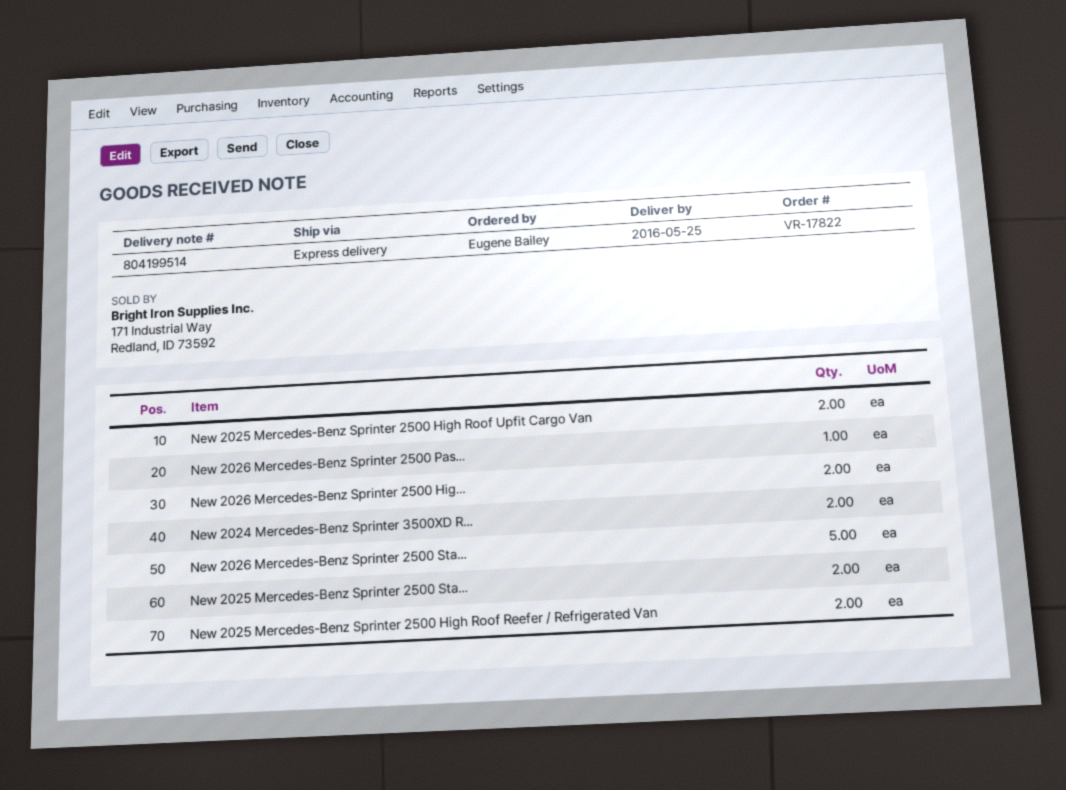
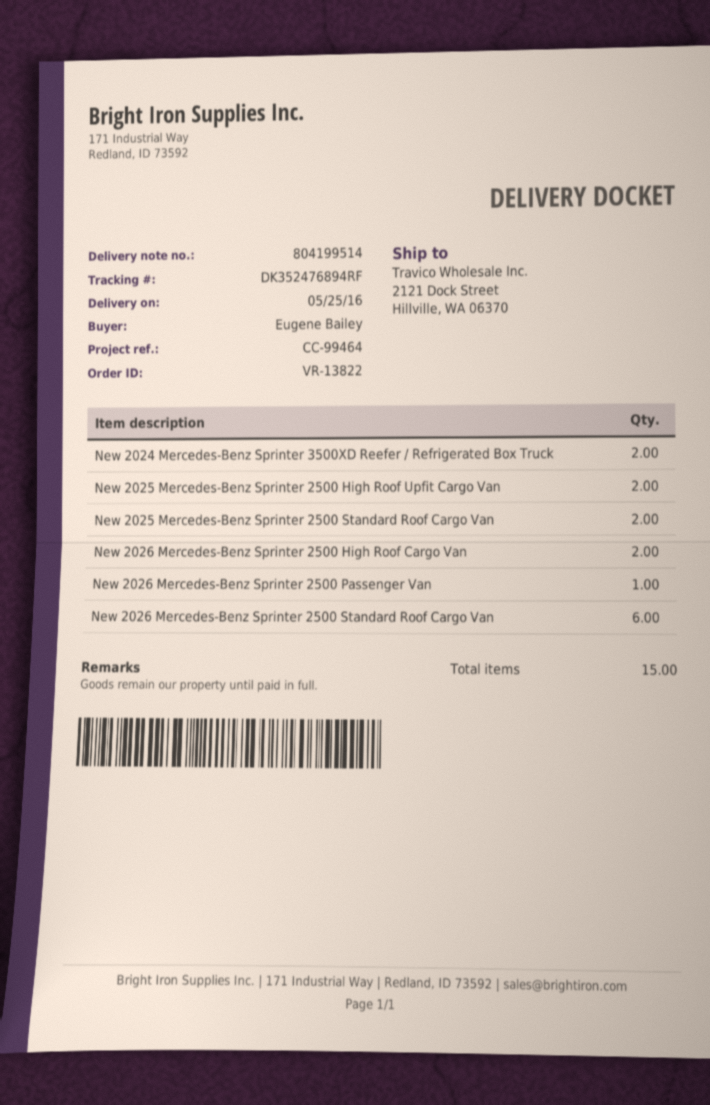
order number: VR-17822 -> VR-13822
New 2026 Mercedes-Benz Sprinter 2500 Sta...: 5 -> 6
New 2025 Mercedes-Benz Sprinter 2500 High Roof Reefer / Refrigerated Van: 2 -> none

